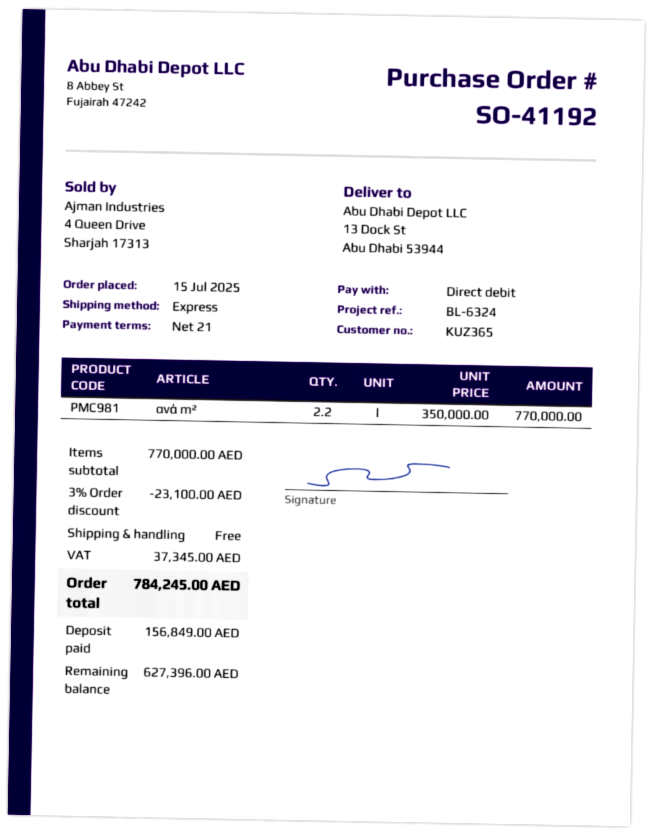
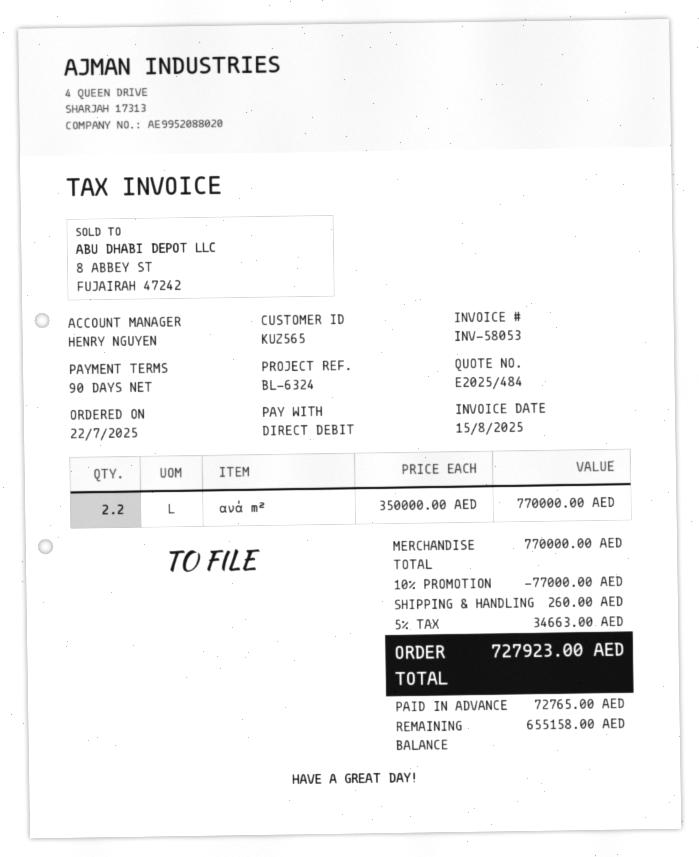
order date: 2025-07-15 -> 2025-07-22
payment terms: 21 days -> 90 days
customer number: KUZ365 -> KUZ565
discount: 3% = 23100.00 -> 10% = 77000.00
shipping: 0.00 -> 260.00
tax: 37345.00 -> 34663.00
total: 784245.00 -> 727923.00
deposit: 156849.00 -> 72765.00
balance: 627396.00 -> 655158.00

